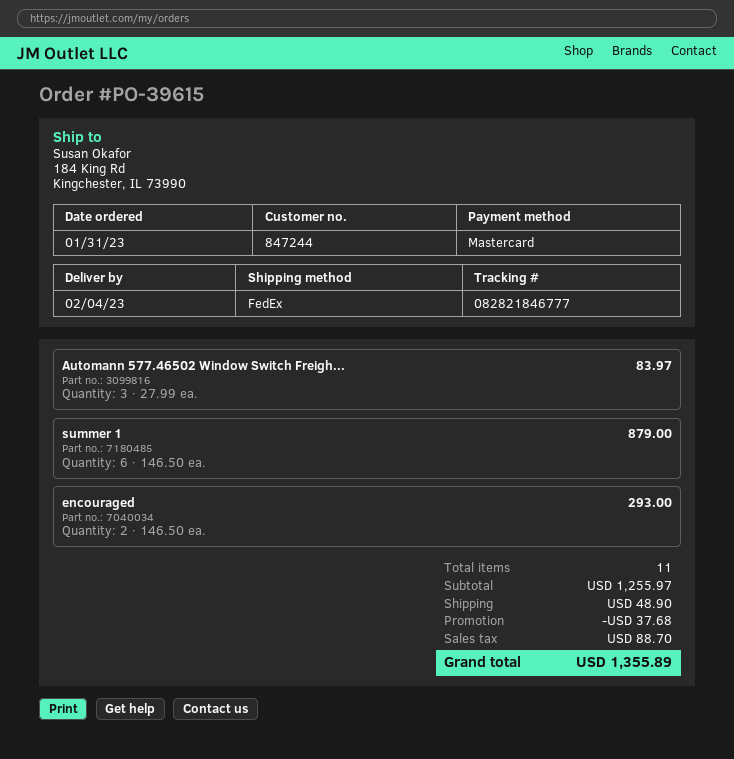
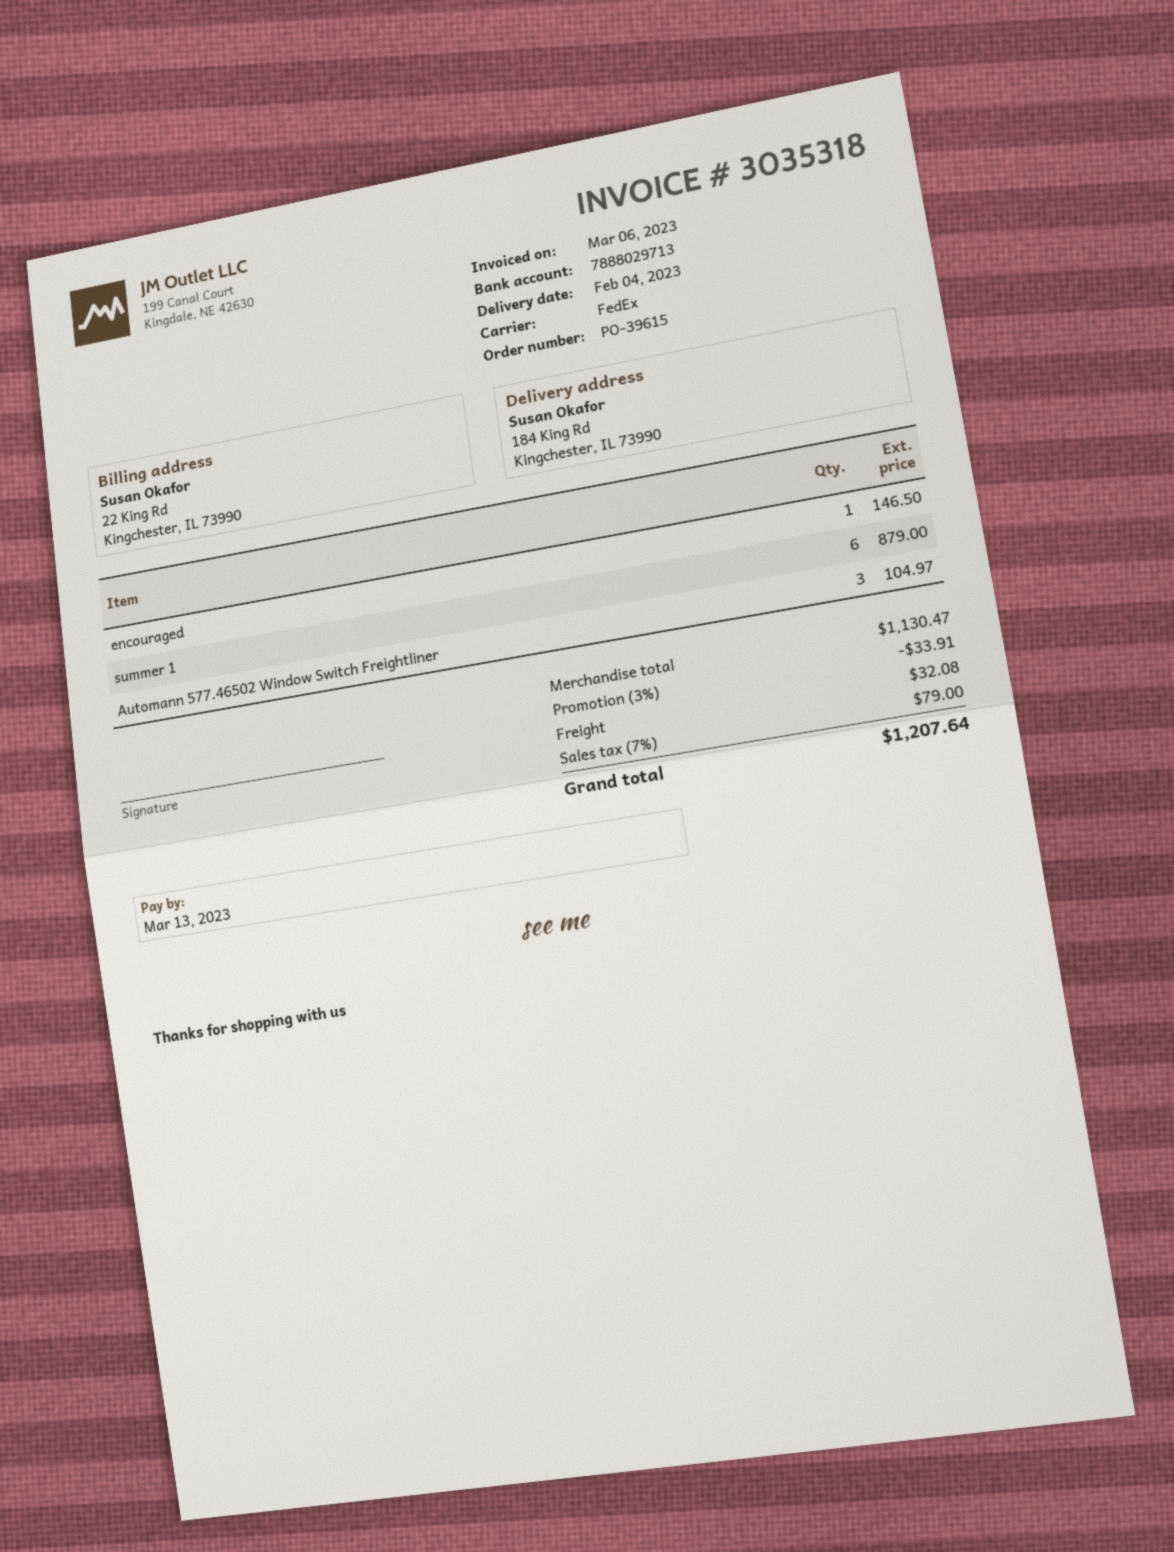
Automann 577.46502 Window Switch Freigh...: 3 for 83.97 -> 3 for 104.97
encouraged: 2 for 293.00 -> 1 for 146.50
subtotal: 1255.97 -> 1130.47
discount: 37.68 -> 33.91
shipping: 48.90 -> 32.08
tax: 88.70 -> 79.00
total: 1355.89 -> 1207.64

